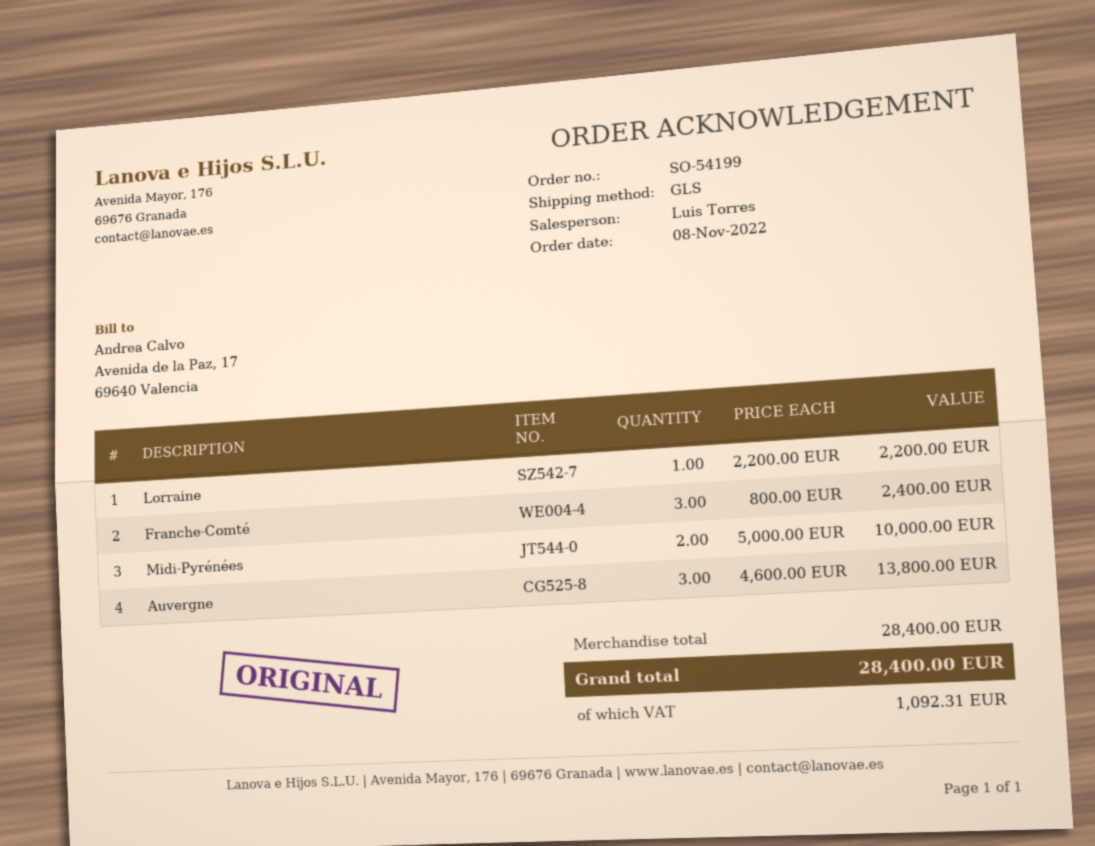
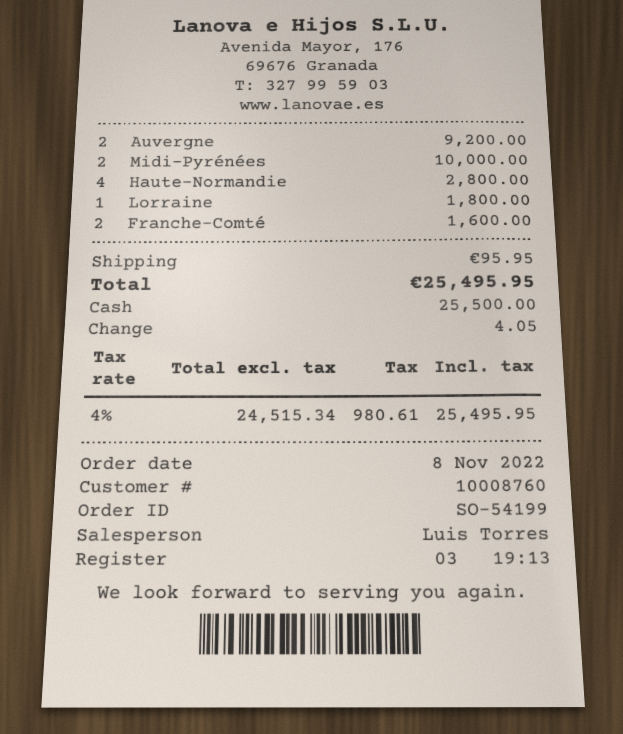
Lorraine: 1 for 2200.00 -> 1 for 1800.00
Franche-Comté: 3 for 2400.00 -> 2 for 1600.00
Auvergne: 3 for 13800.00 -> 2 for 9200.00
Haute-Normandie: none -> 4 for 2800.00
shipping: none -> 95.95
tax: 1092.31 -> 980.61
total: 28400.00 -> 25495.95

